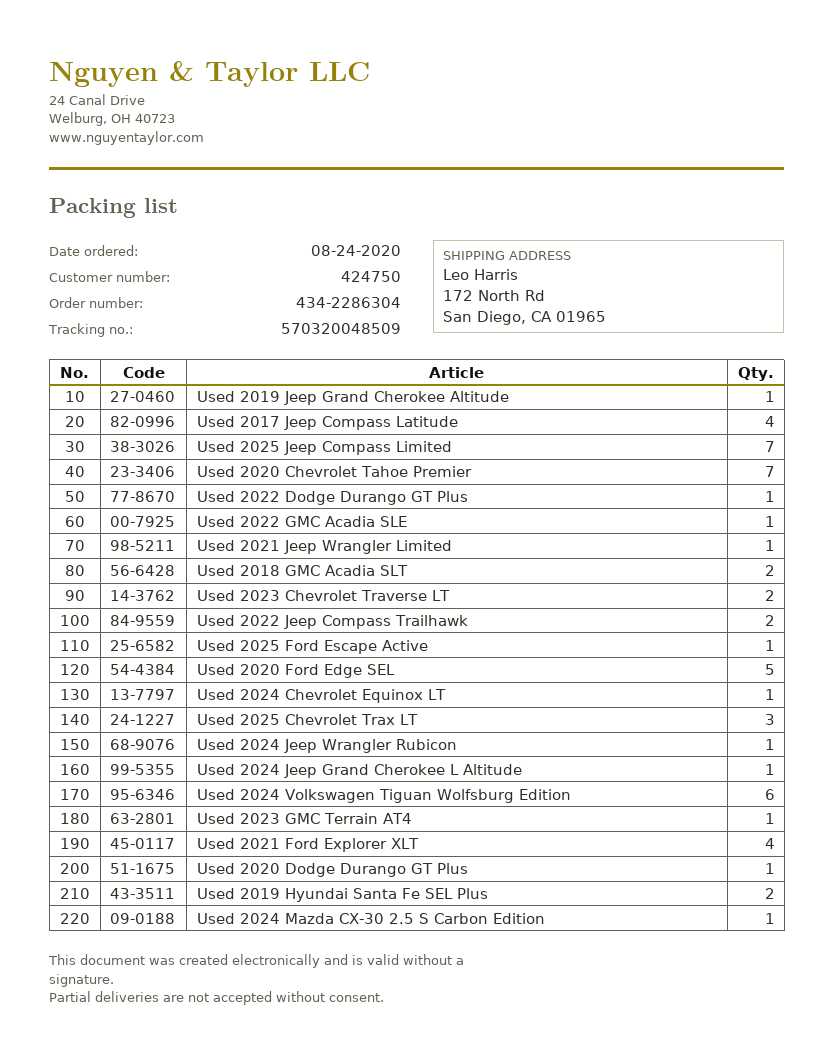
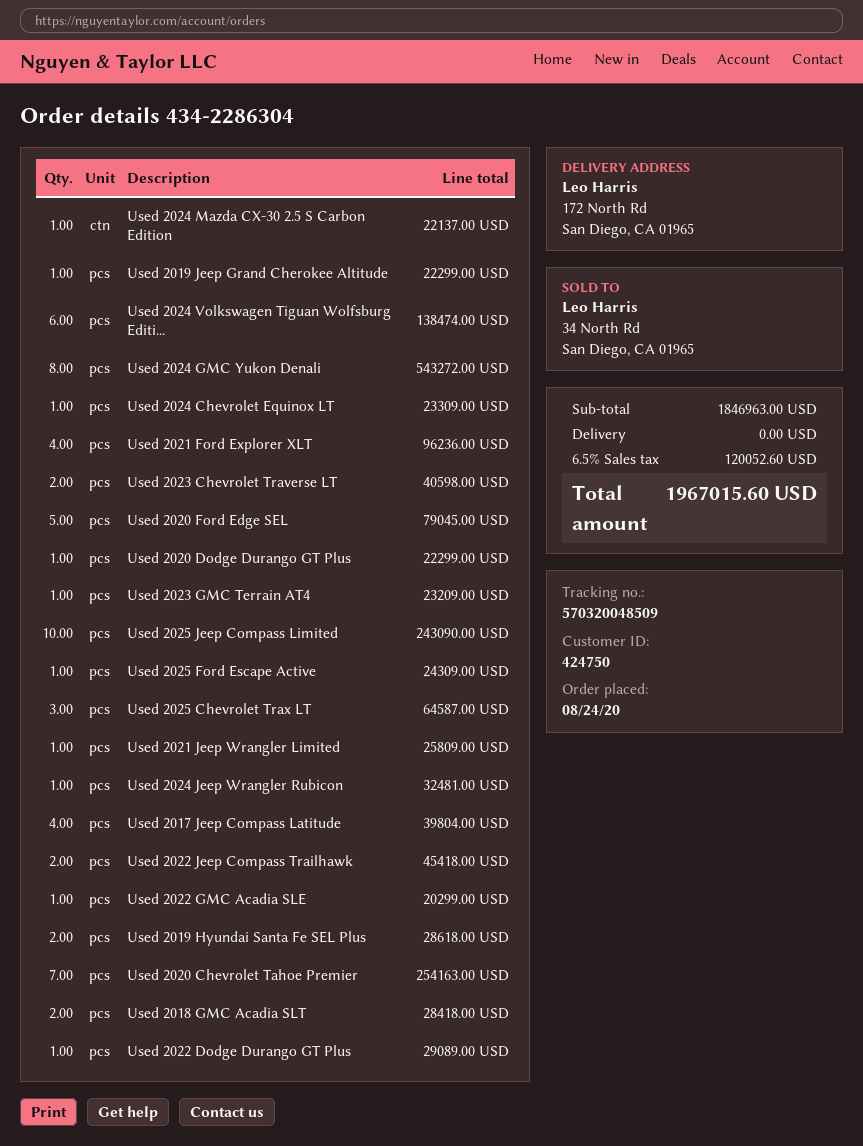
Used 2025 Jeep Compass Limited: 7 -> 10
Used 2024 Jeep Grand Cherokee L Altitude: 1 -> none
Used 2024 GMC Yukon Denali: none -> 8

